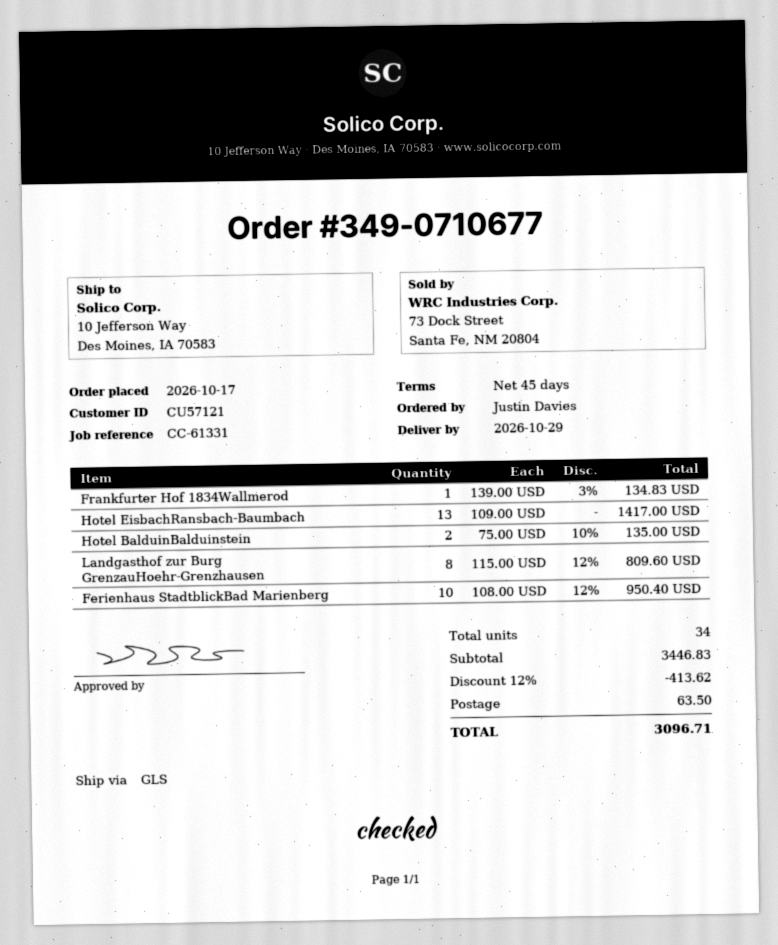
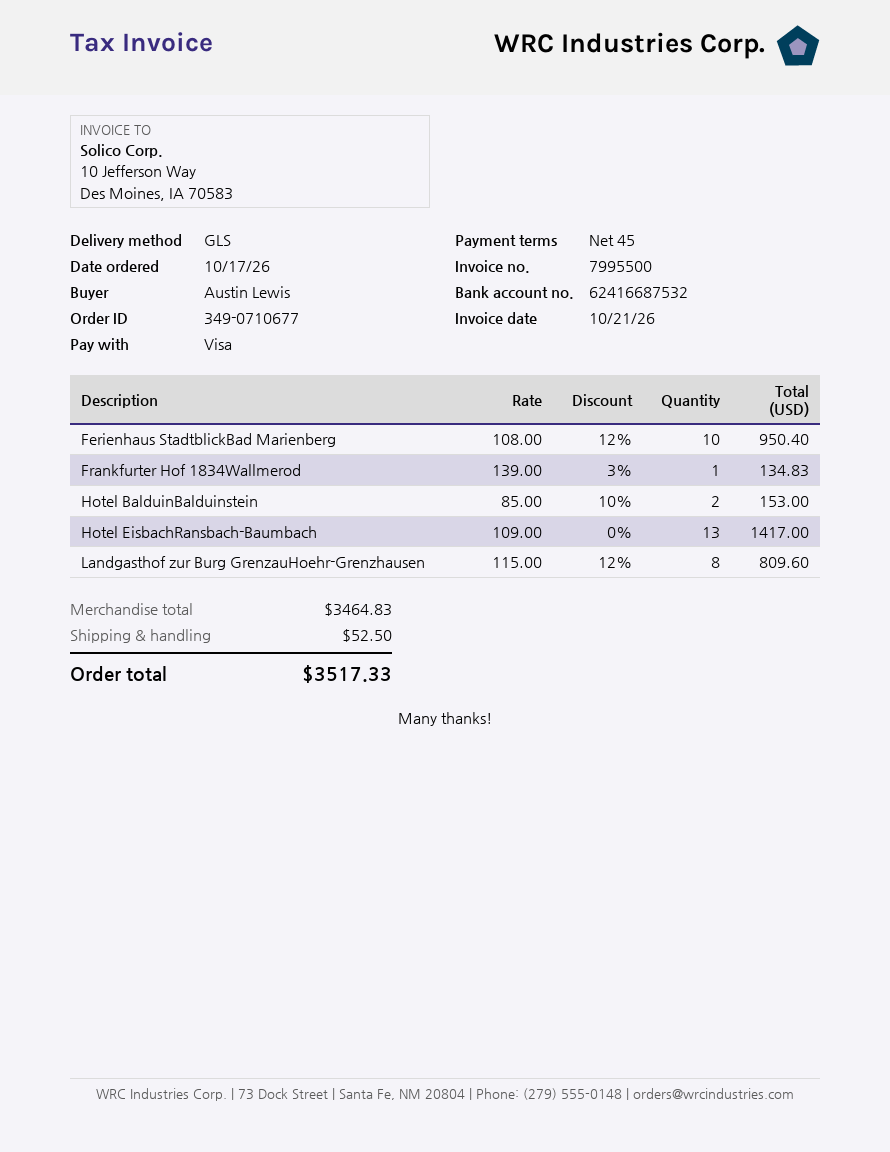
ordered by: Justin Davies -> Austin Lewis
Hotel BalduinBalduinstein: 2 x 75.00 - 10% = 135.00 -> 2 x 85.00 - 10% = 153.00
subtotal: 3446.83 -> 3464.83
discount: 12% = 413.62 -> none
shipping: 63.50 -> 52.50
total: 3096.71 -> 3517.33

